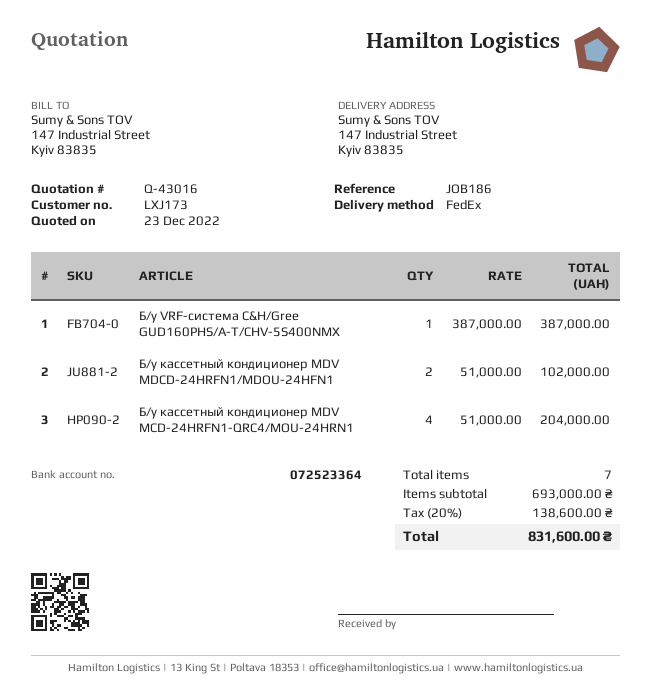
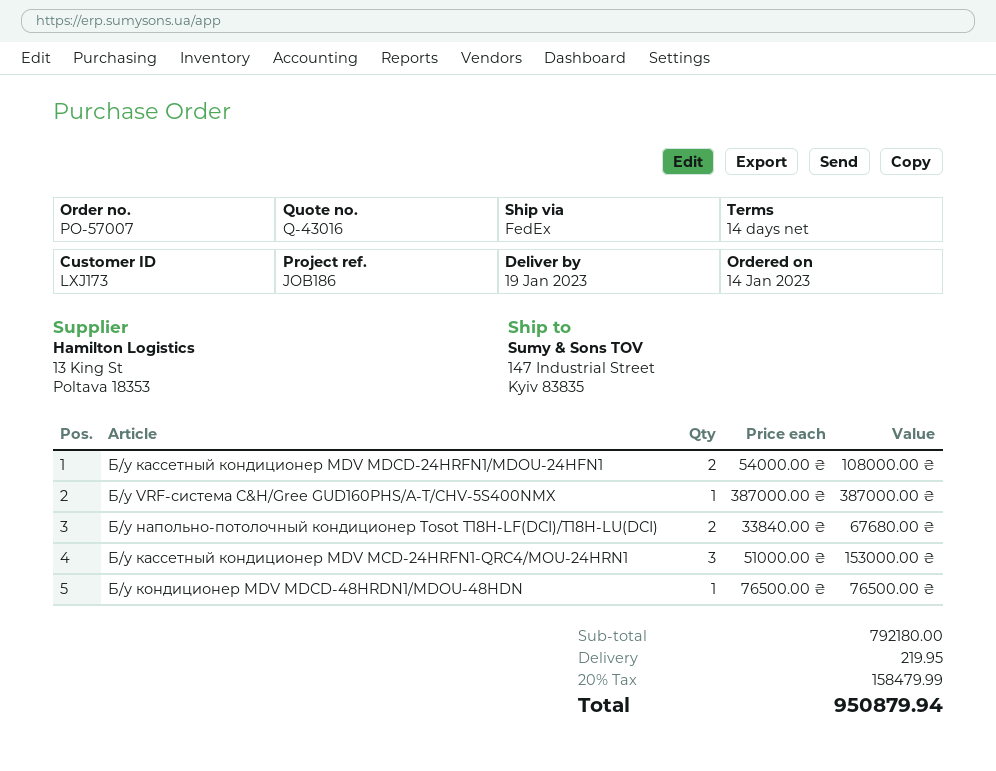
Б/у кассетный кондиционер MDV MDCD-24HRFN1/MDOU-24HFN1: 2 x 51000.00 = 102000.00 -> 2 x 54000.00 = 108000.00
Б/у кассетный кондиционер MDV MCD-24HRFN1-QRC4/MOU-24HRN1: 4 x 51000.00 = 204000.00 -> 3 x 51000.00 = 153000.00
Б/у напольно-потолочный кондиционер Tosot T18H-LF(DCI)/T18H-LU(DCI): none -> 2 x 33840.00 = 67680.00
Б/у кондиционер MDV MDCD-48HRDN1/MDOU-48HDN: none -> 1 x 76500.00 = 76500.00
subtotal: 693000.00 -> 792180.00
shipping: none -> 219.95
tax: 20% = 138600.00 -> 20% = 158479.99
total: 831600.00 -> 950879.94

